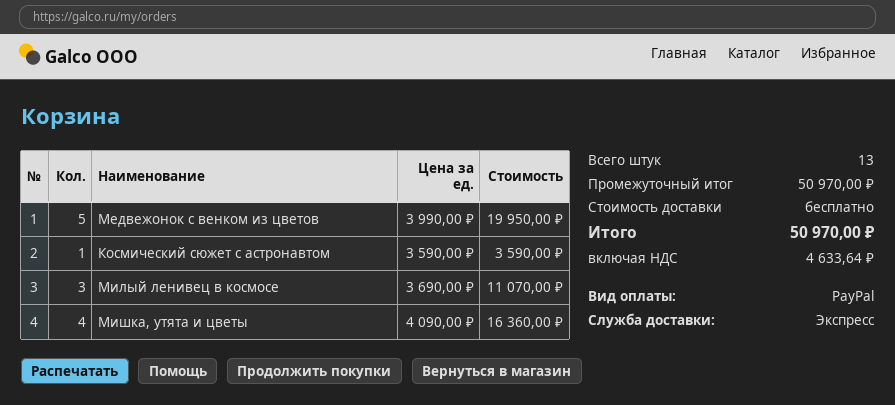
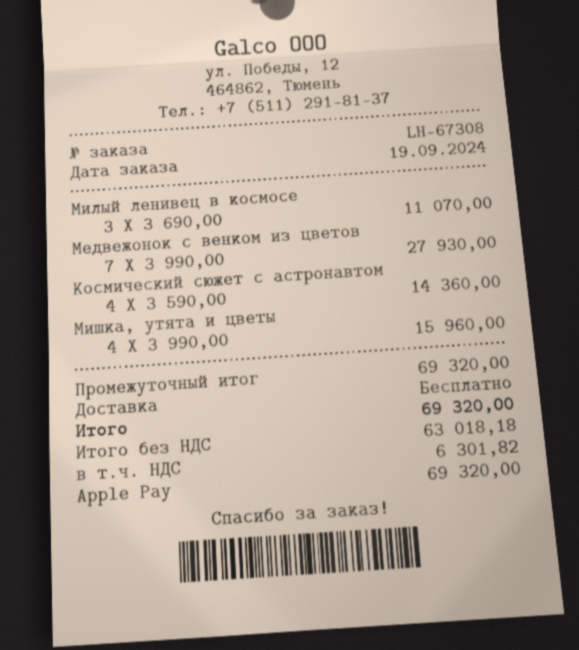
payment method: PayPal -> Apple Pay
Медвежонок с венком из цветов: 5 x 3990.00 = 19950.00 -> 7 x 3990.00 = 27930.00
Космический сюжет с астронавтом: 1 x 3590.00 = 3590.00 -> 4 x 3590.00 = 14360.00
Мишка, утята и цветы: 4 x 4090.00 = 16360.00 -> 4 x 3990.00 = 15960.00
subtotal: 50970.00 -> 69320.00
tax: 4633.64 -> 6301.82
total: 50970.00 -> 69320.00

